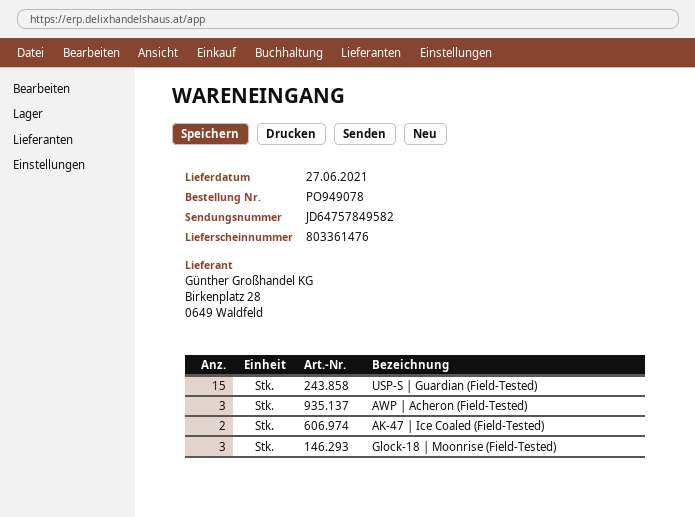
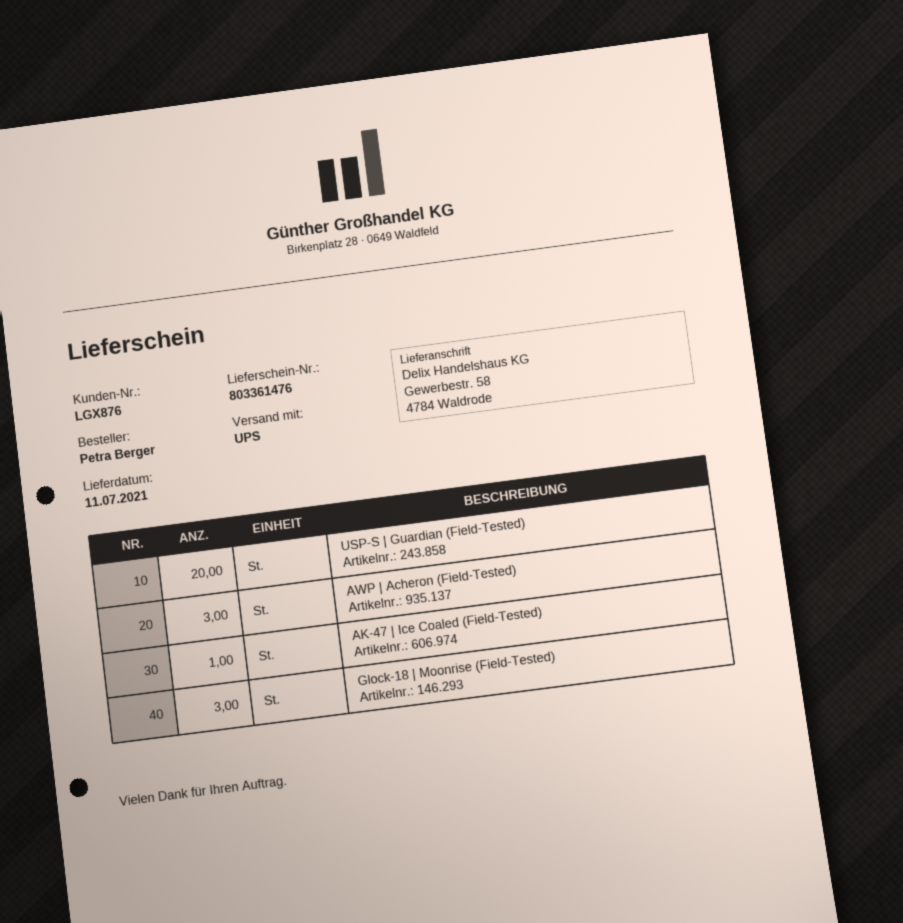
delivery date: 2021-06-27 -> 2021-07-11
USP-S | Guardian (Field-Tested): 15 -> 20
AK-47 | Ice Coaled (Field-Tested): 2 -> 1

